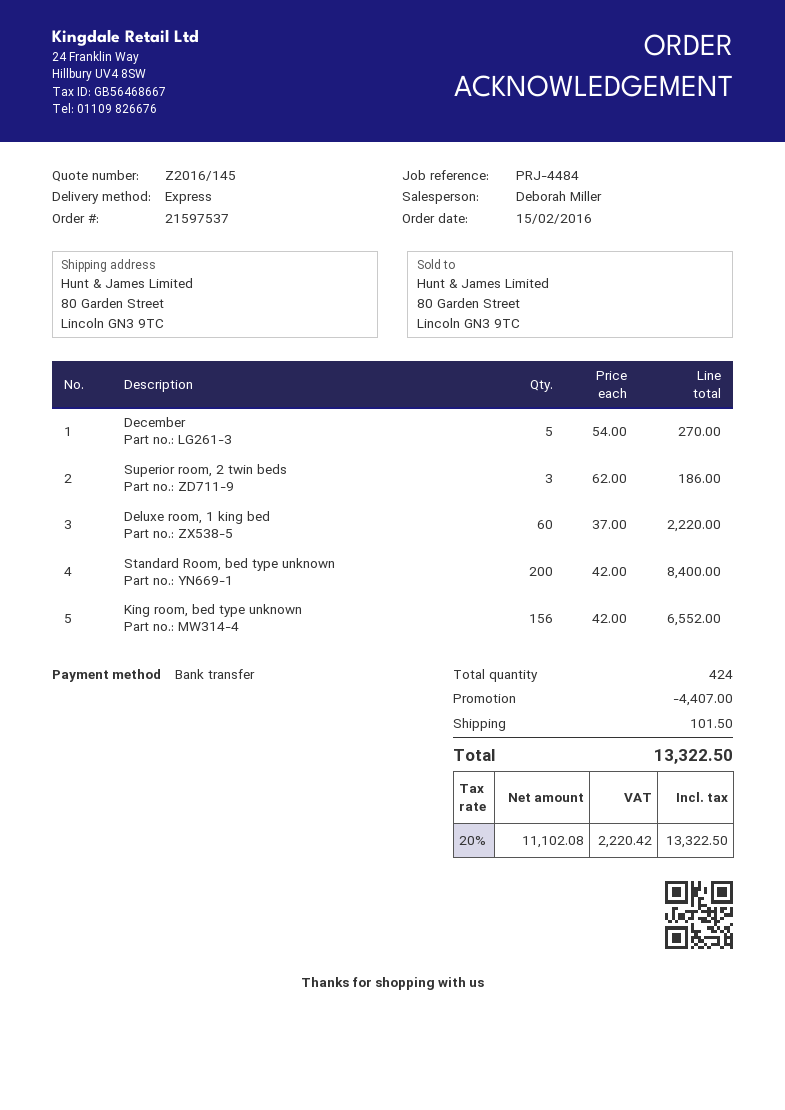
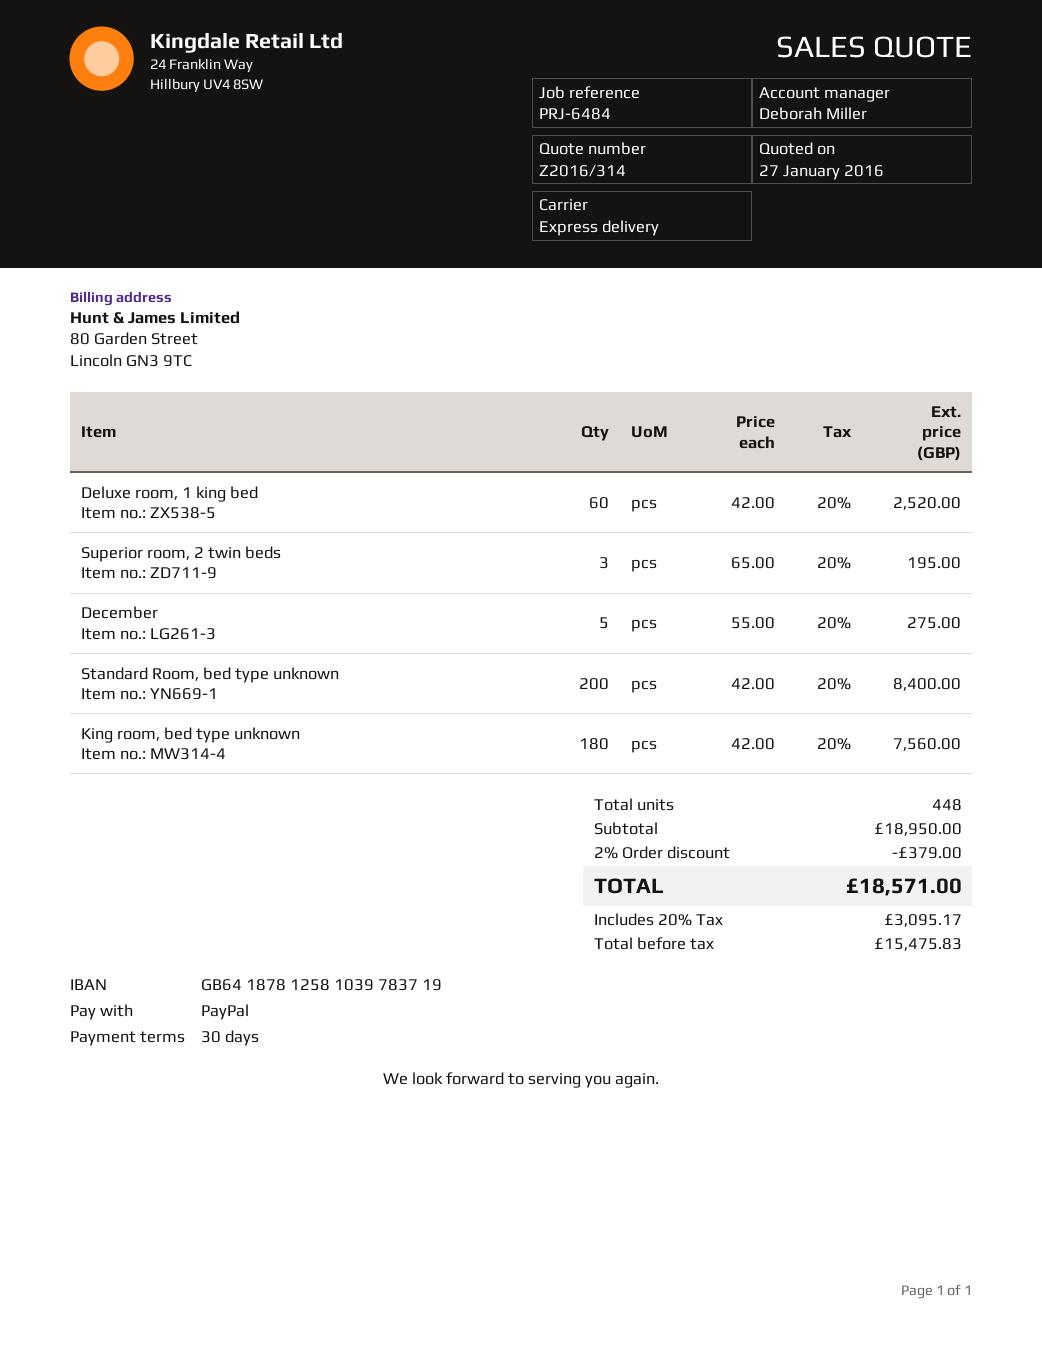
quote number: Z2016/145 -> Z2016/314
reference: PRJ-4484 -> PRJ-6484
payment method: bank transfer -> PayPal
December: 5 x 54.00 = 270.00 -> 5 x 55.00 = 275.00
Superior room, 2 twin beds: 3 x 62.00 = 186.00 -> 3 x 65.00 = 195.00
Deluxe room, 1 king bed: 60 x 37.00 = 2220.00 -> 60 x 42.00 = 2520.00
King room, bed type unknown: 156 x 42.00 = 6552.00 -> 180 x 42.00 = 7560.00
total quantity: 424 -> 448
discount: 4407.00 -> 379.00
shipping: 101.50 -> none
net: 11102.08 -> 15475.83
tax: 20% = 2220.42 -> 20% = 3095.17
total: 13322.50 -> 18571.00

